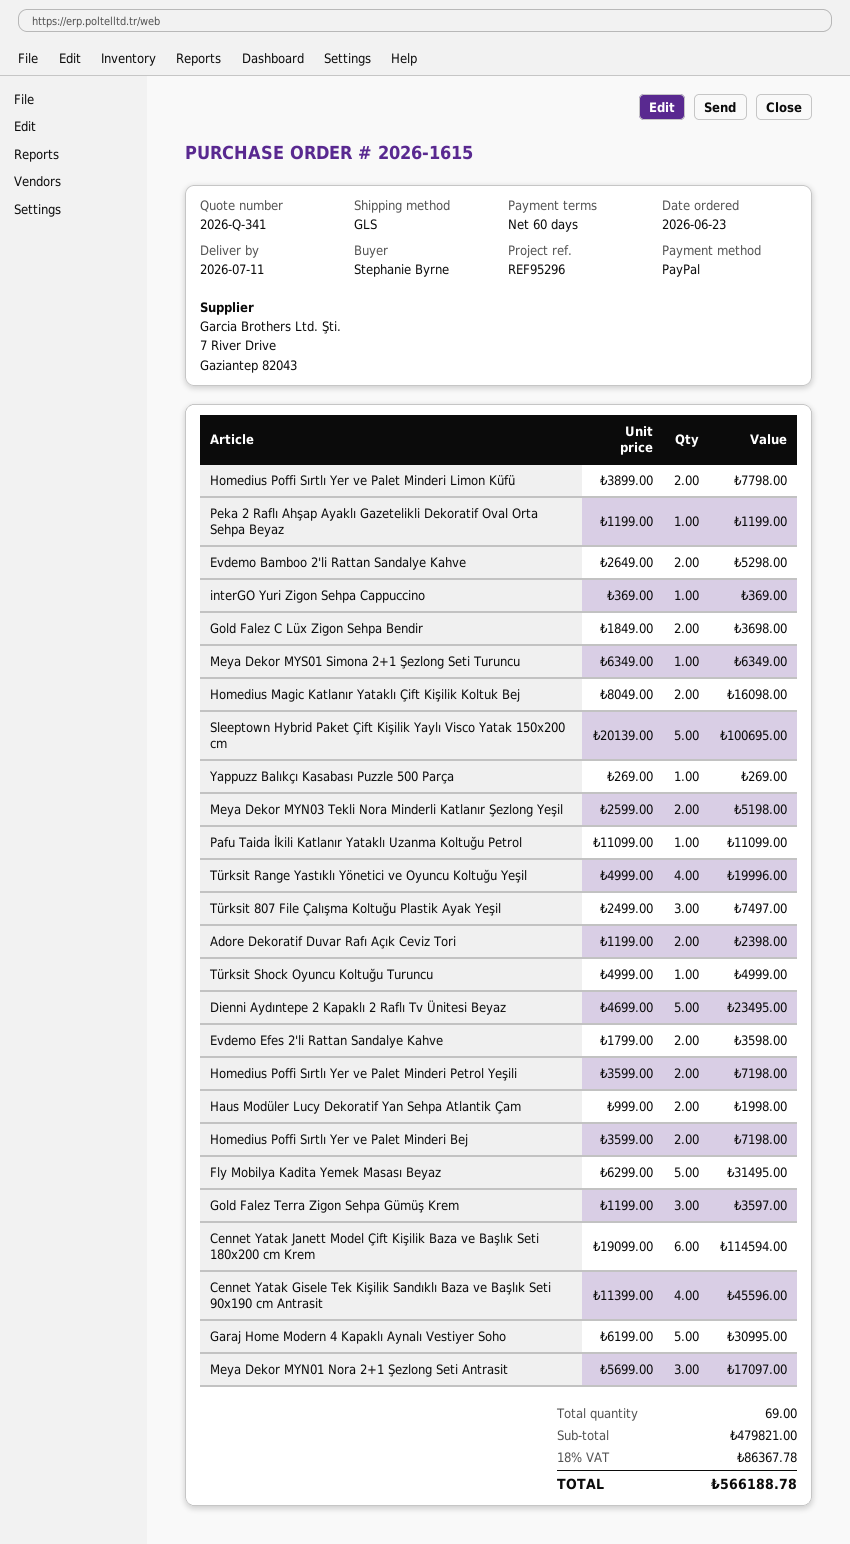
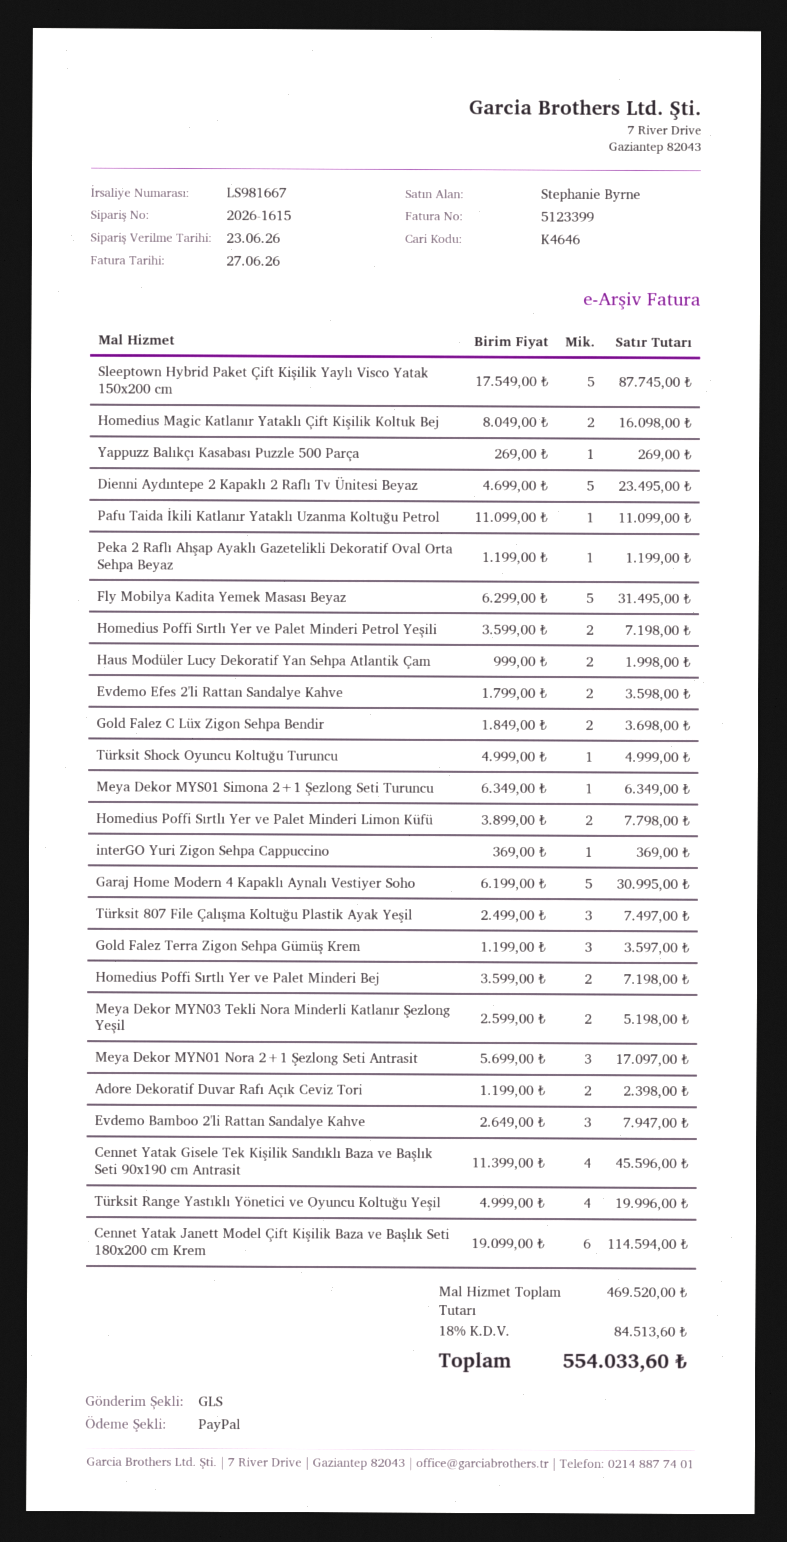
Evdemo Bamboo 2'li Rattan Sandalye Kahve: 2 x 2649.00 = 5298.00 -> 3 x 2649.00 = 7947.00
Sleeptown Hybrid Paket Çift Kişilik Yaylı Visco Yatak 150x200 cm: 5 x 20139.00 = 100695.00 -> 5 x 17549.00 = 87745.00
subtotal: 479821.00 -> 469520.00
tax: 18% = 86367.78 -> 18% = 84513.60
total: 566188.78 -> 554033.60

